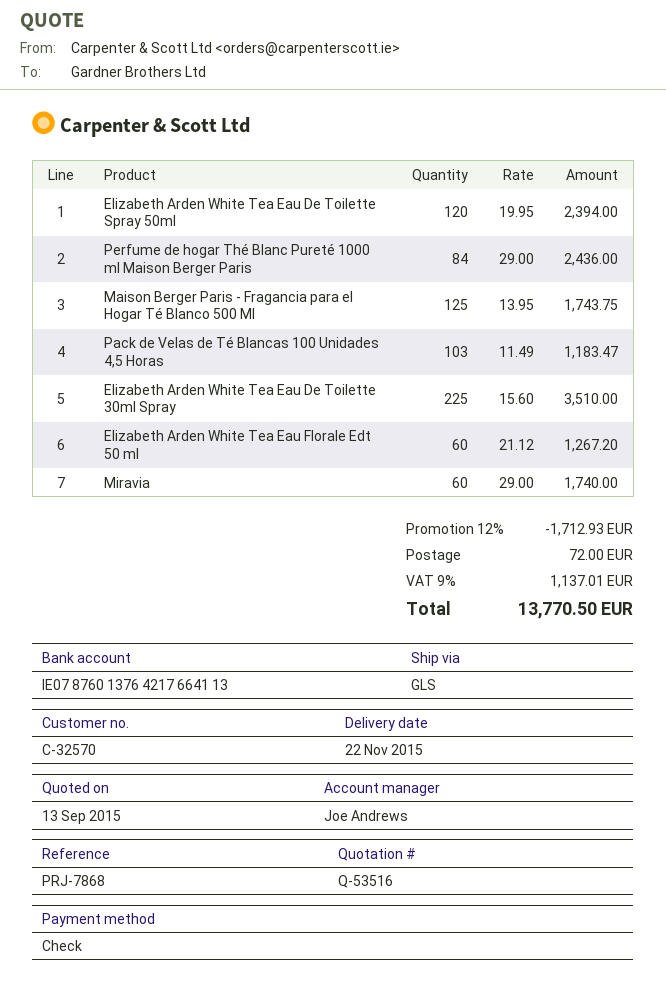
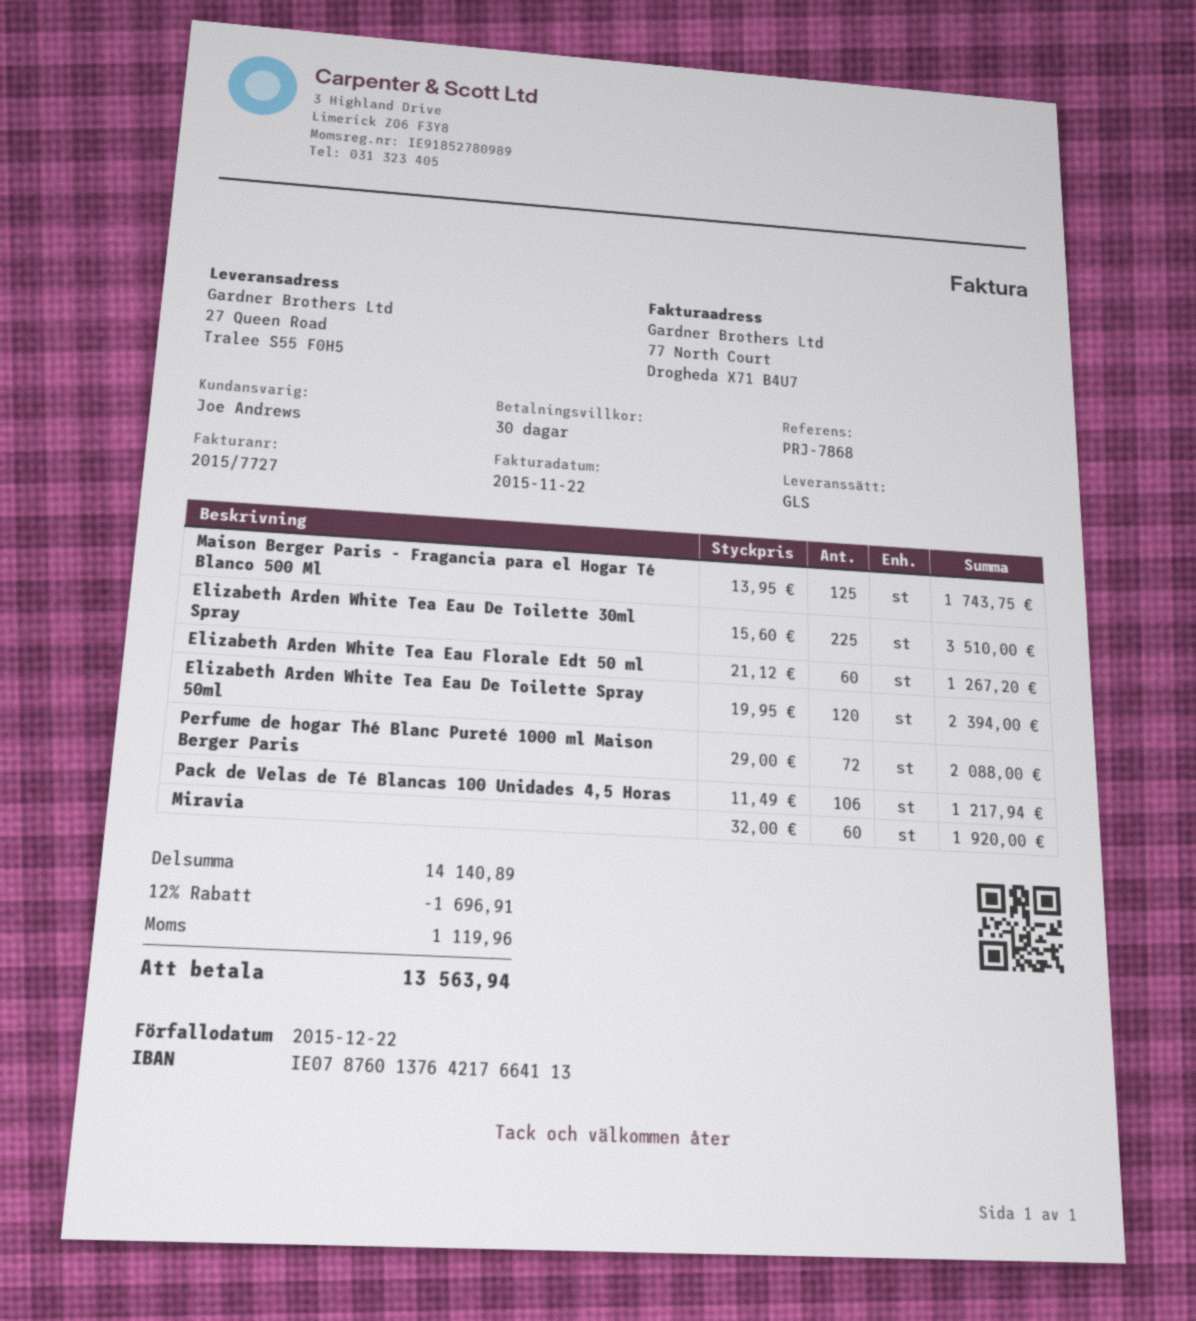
Perfume de hogar Thé Blanc Pureté 1000 ml Maison Berger Paris: 84 x 29.00 = 2436.00 -> 72 x 29.00 = 2088.00
Pack de Velas de Té Blancas 100 Unidades 4,5 Horas: 103 x 11.49 = 1183.47 -> 106 x 11.49 = 1217.94
Miravia: 60 x 29.00 = 1740.00 -> 60 x 32.00 = 1920.00
discount: 12% = 1712.93 -> 12% = 1696.91
shipping: 72.00 -> none
tax: 1137.01 -> 1119.96
total: 13770.50 -> 13563.94

